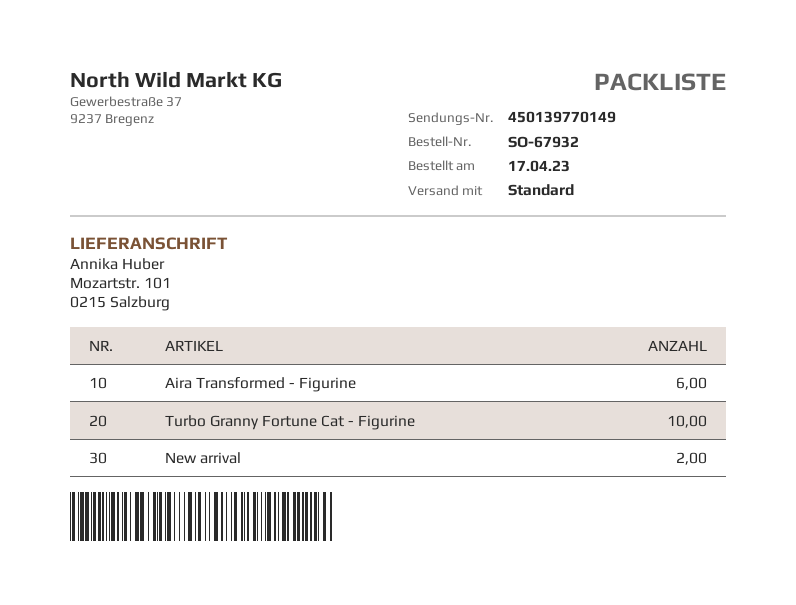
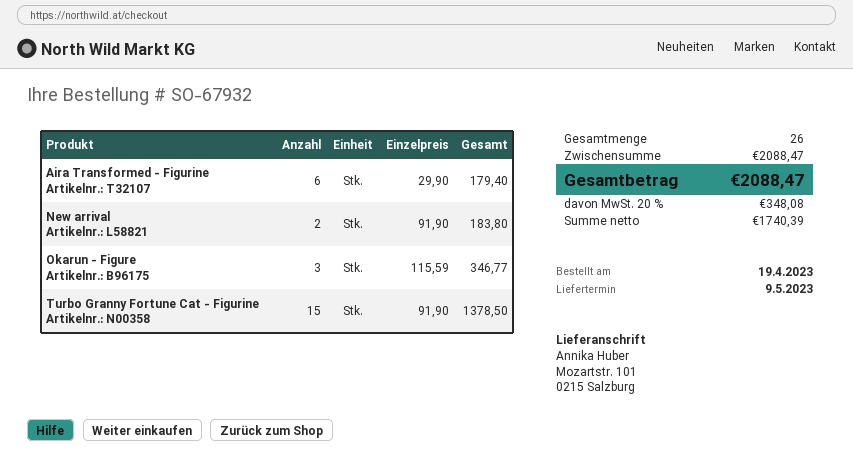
order date: 2023-04-17 -> 2023-04-19
Turbo Granny Fortune Cat - Figurine: 10 -> 15
Okarun - Figure: none -> 3

